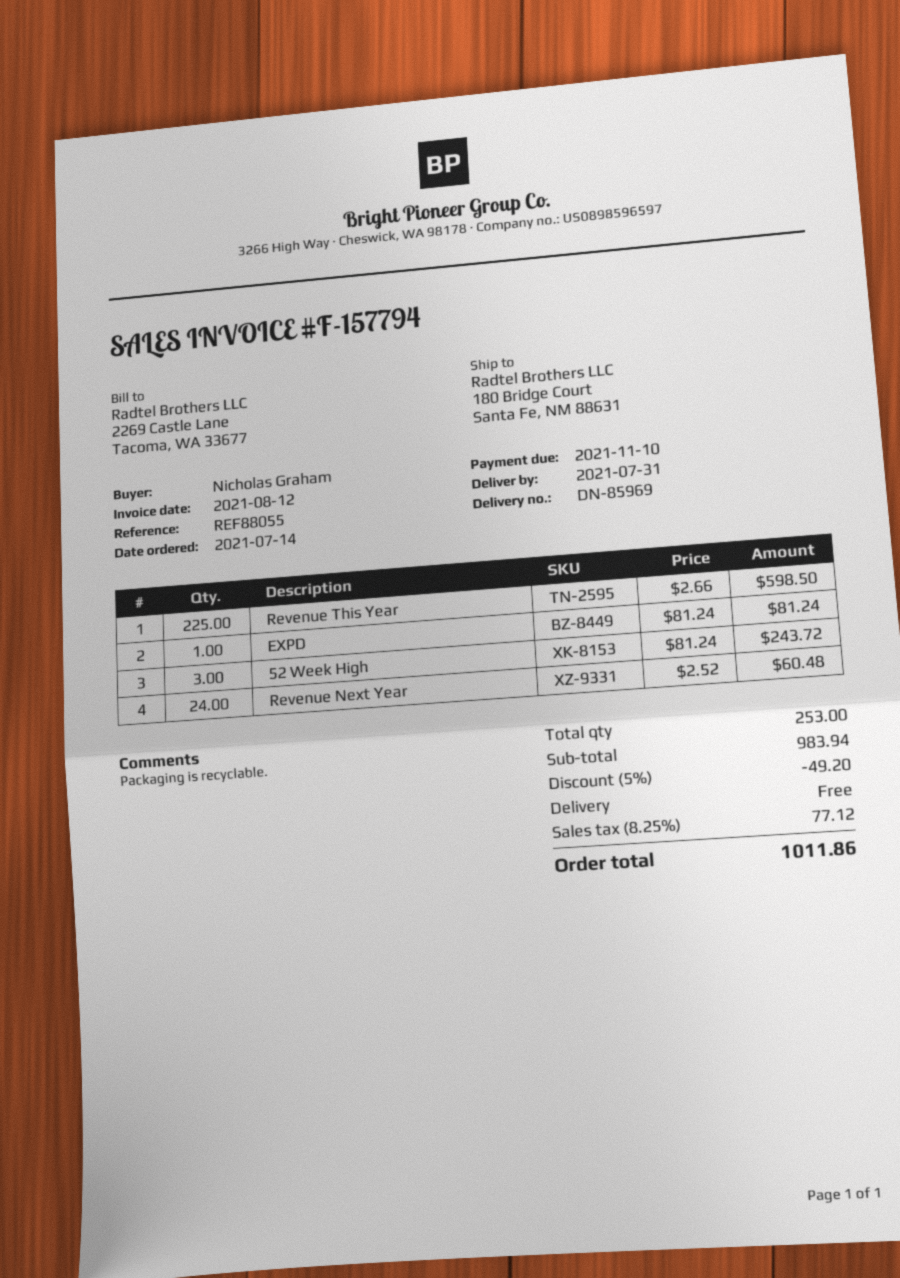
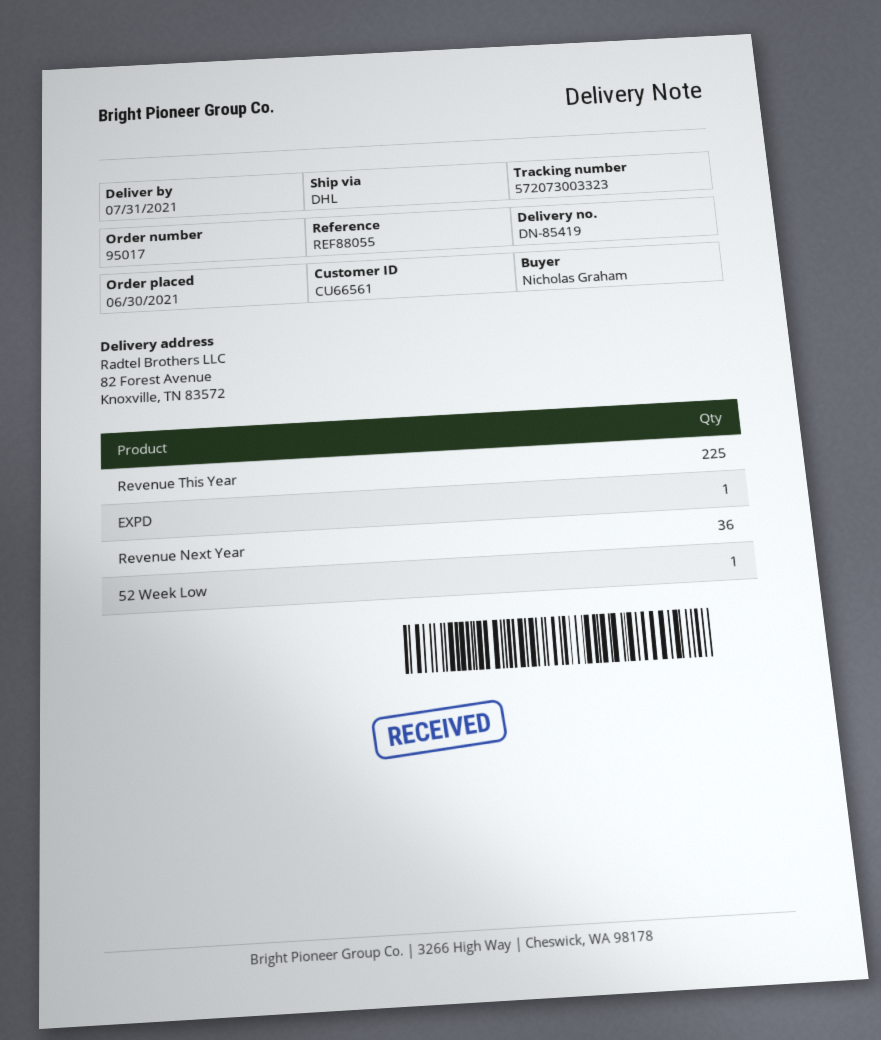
order date: 2021-07-14 -> 2021-06-30
delivery note number: DN-85969 -> DN-85419
ship to: 180 Bridge Court, Santa Fe, NM 88631 -> 82 Forest Avenue, Knoxville, TN 83572
52 Week High: 3 -> none
Revenue Next Year: 24 -> 36
52 Week Low: none -> 1

